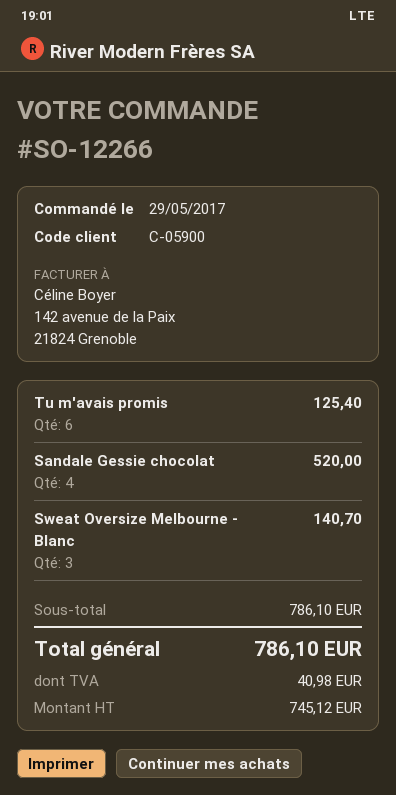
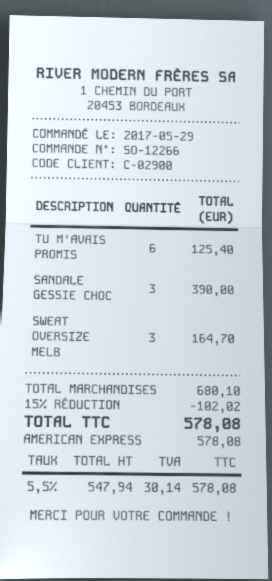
customer number: C-05900 -> C-02900
Sandale Gessie chocolat: 4 for 520.00 -> 3 for 390.00
Sweat Oversize Melbourne - Blanc: 3 for 140.70 -> 3 for 164.70
subtotal: 786.10 -> 680.10
discount: none -> 15% = 102.02
net: 745.12 -> 547.94
tax: 40.98 -> 30.14
total: 786.10 -> 578.08

